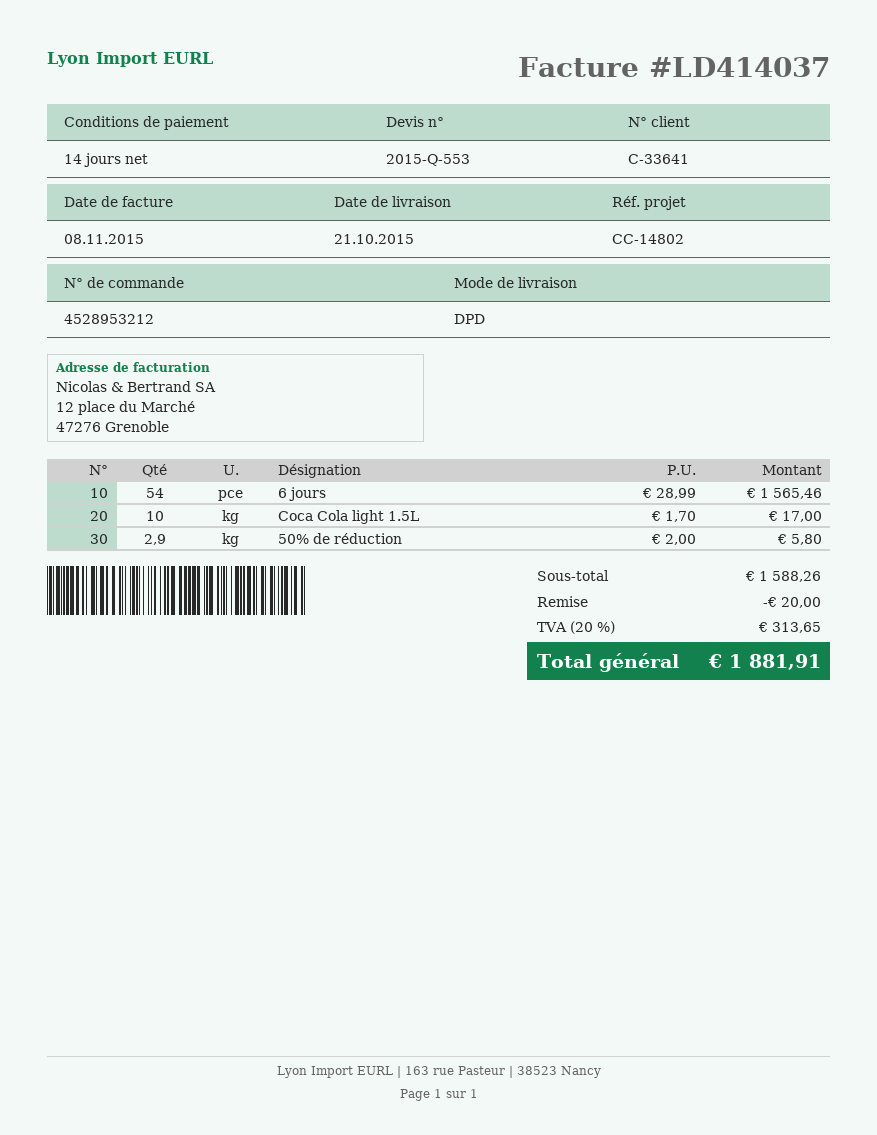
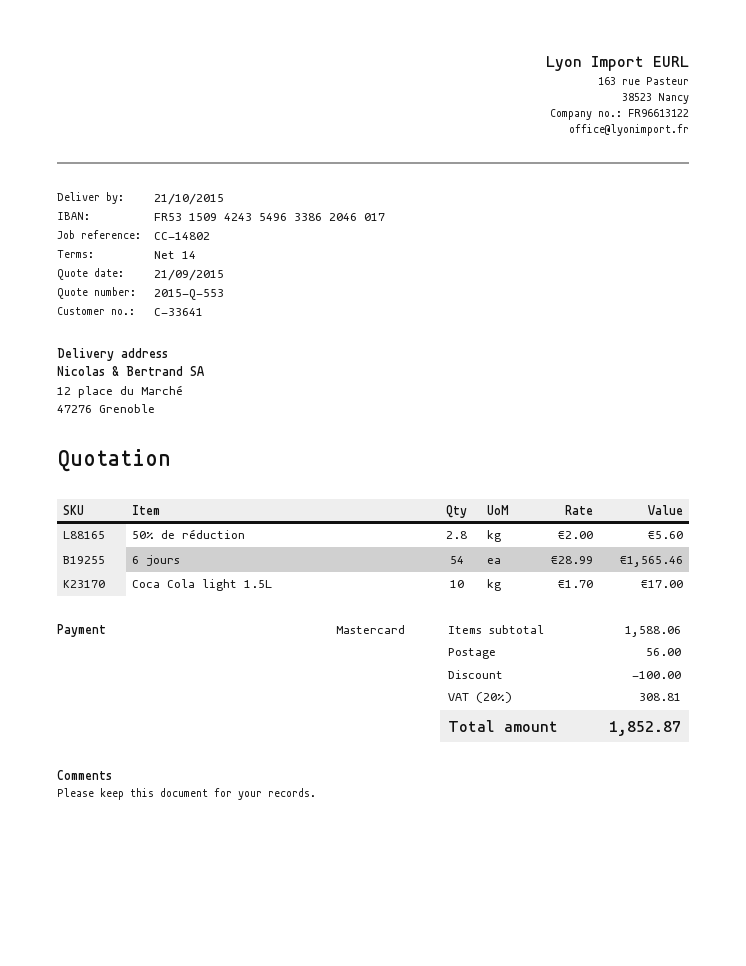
50% de réduction: 2.9 x 2.00 = 5.80 -> 2.8 x 2.00 = 5.60
subtotal: 1588.26 -> 1588.06
discount: 20.00 -> 100.00
shipping: none -> 56.00
tax: 20% = 313.65 -> 20% = 308.81
total: 1881.91 -> 1852.87

